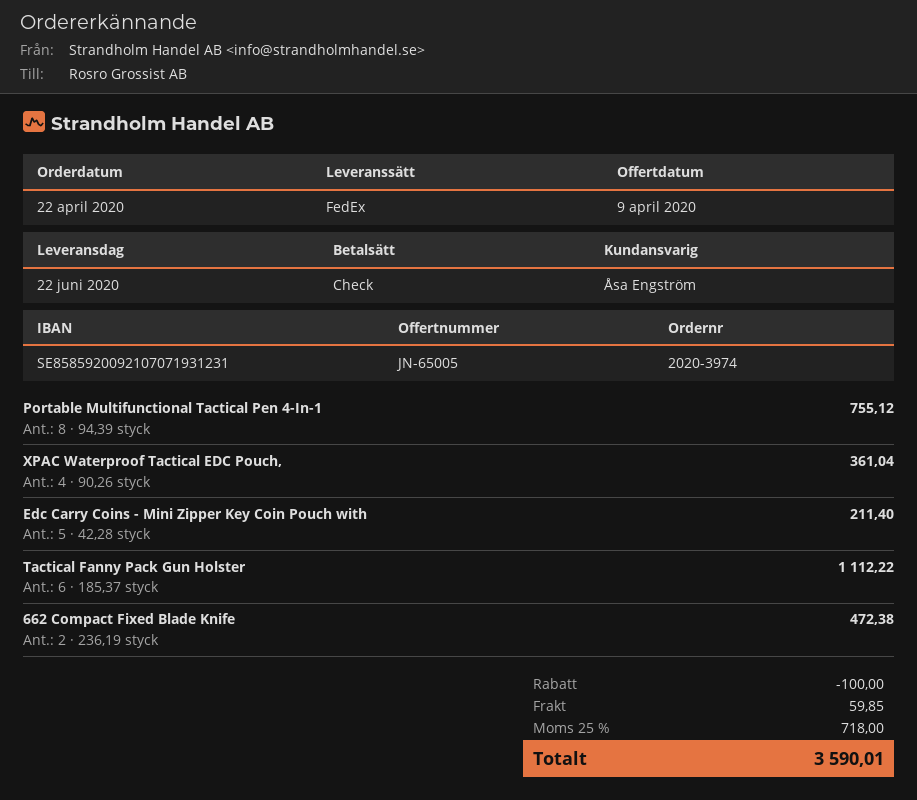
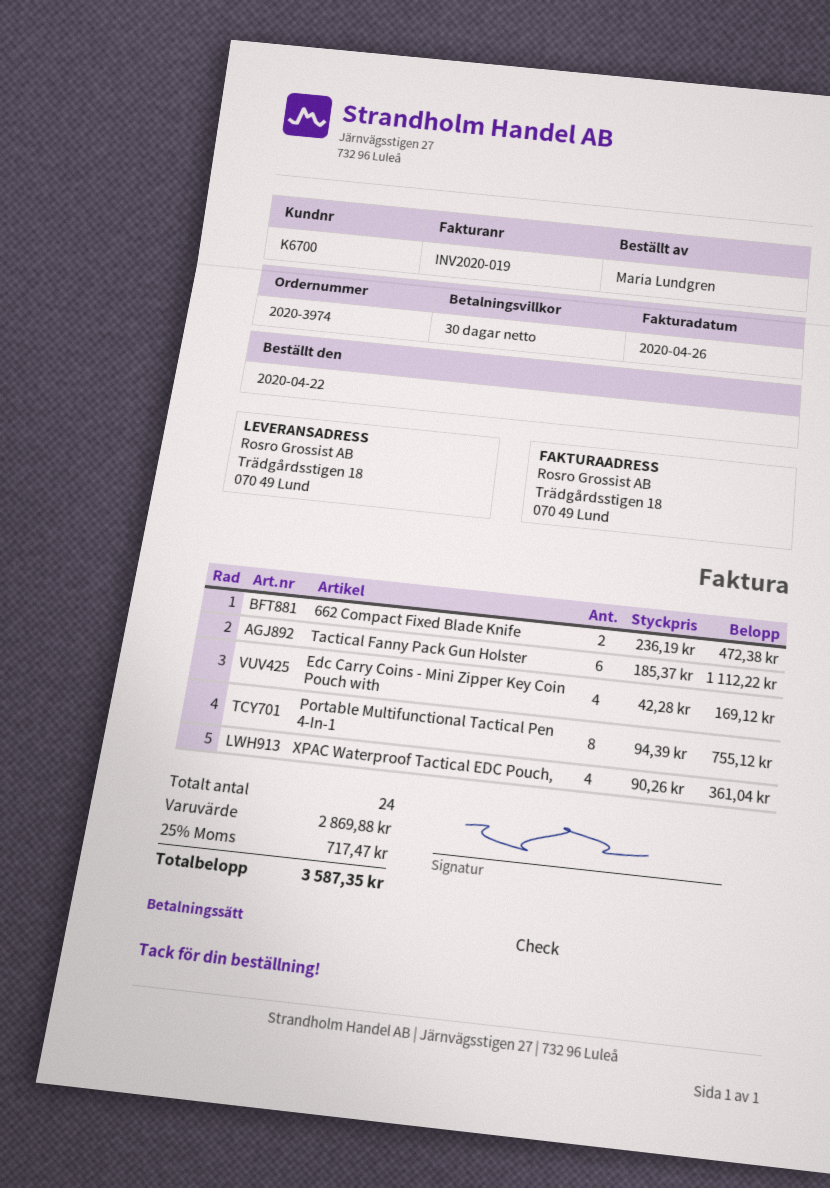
Edc Carry Coins - Mini Zipper Key Coin Pouch with: 5 x 42.28 = 211.40 -> 4 x 42.28 = 169.12
discount: 100.00 -> none
shipping: 59.85 -> none
tax: 25% = 718.00 -> 25% = 717.47
total: 3590.01 -> 3587.35

